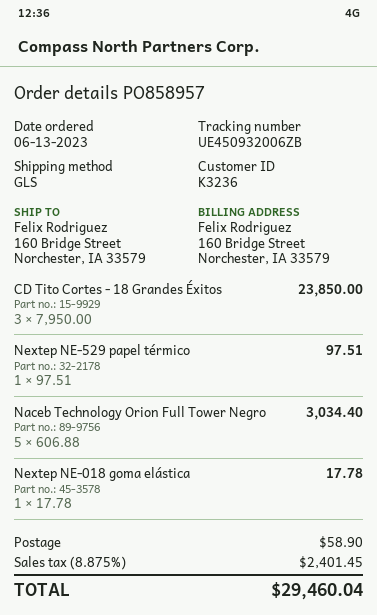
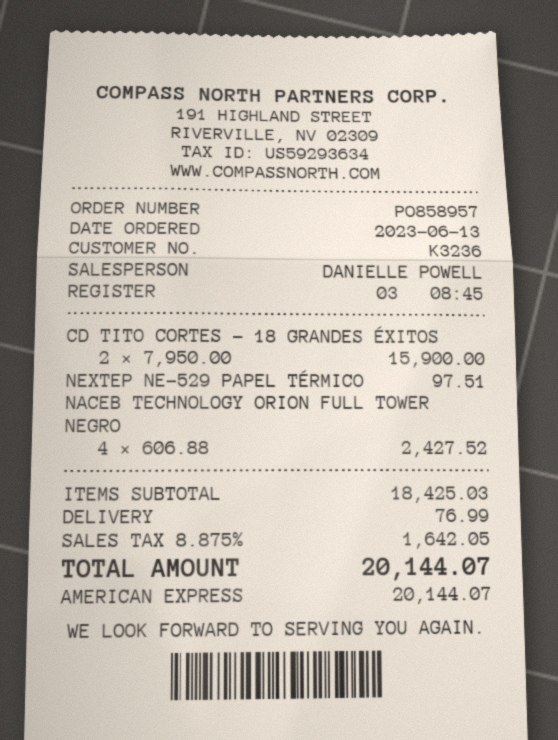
CD Tito Cortes - 18 Grandes Éxitos: 3 x 7950.00 = 23850.00 -> 2 x 7950.00 = 15900.00
Naceb Technology Orion Full Tower Negro: 5 x 606.88 = 3034.40 -> 4 x 606.88 = 2427.52
Nextep NE-018 goma elástica: 1 x 17.78 = 17.78 -> none
shipping: 58.90 -> 76.99
tax: 8.875% = 2401.45 -> 8.875% = 1642.05
total: 29460.04 -> 20144.07

